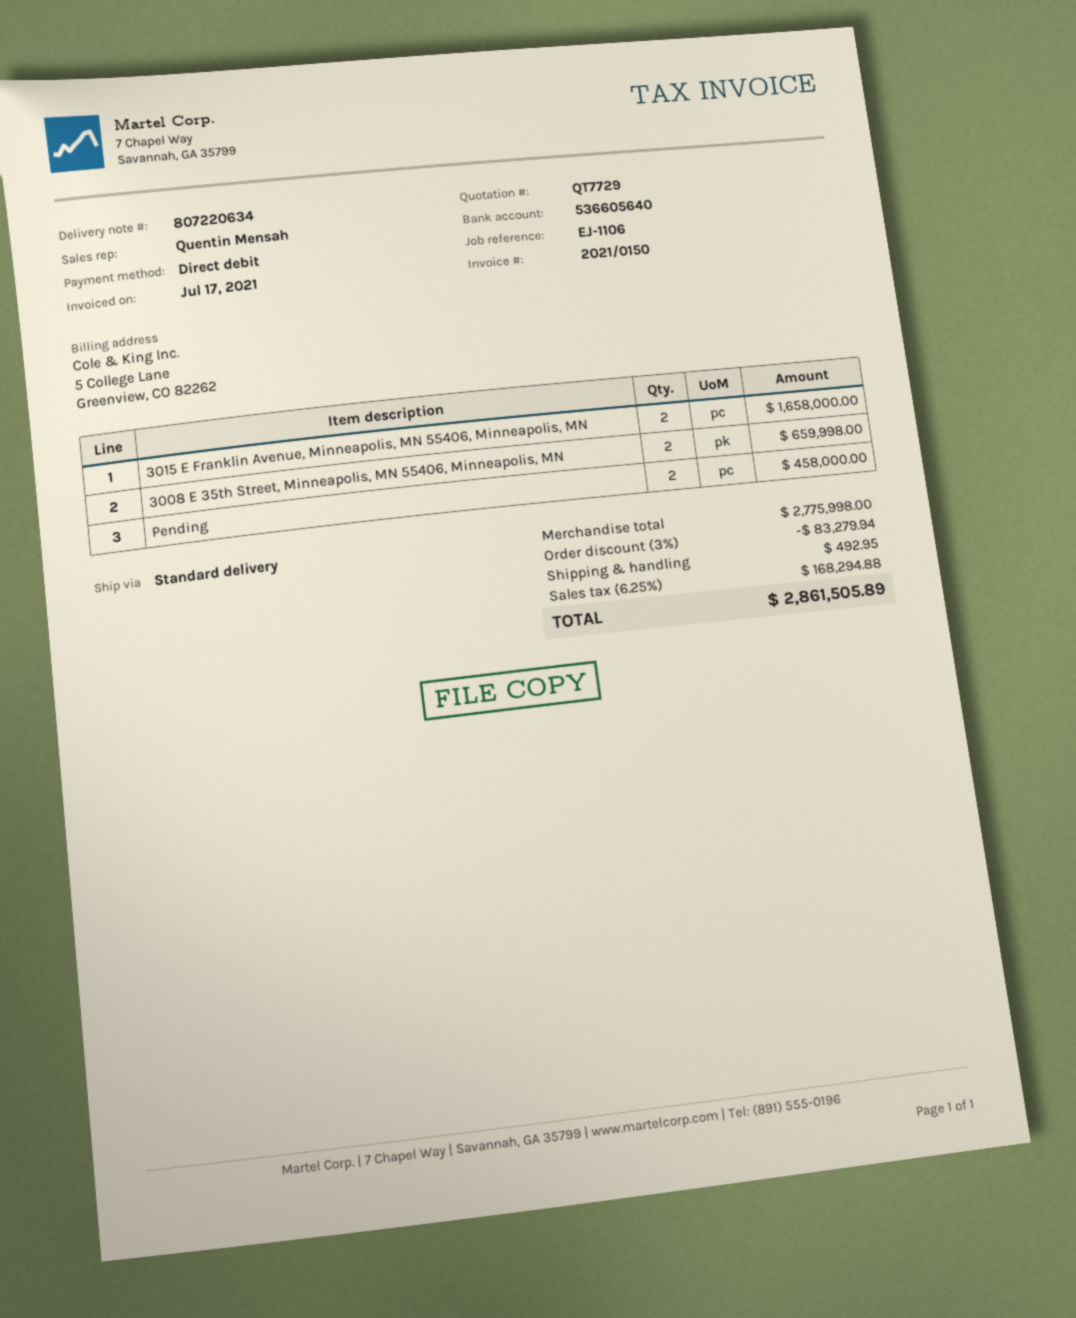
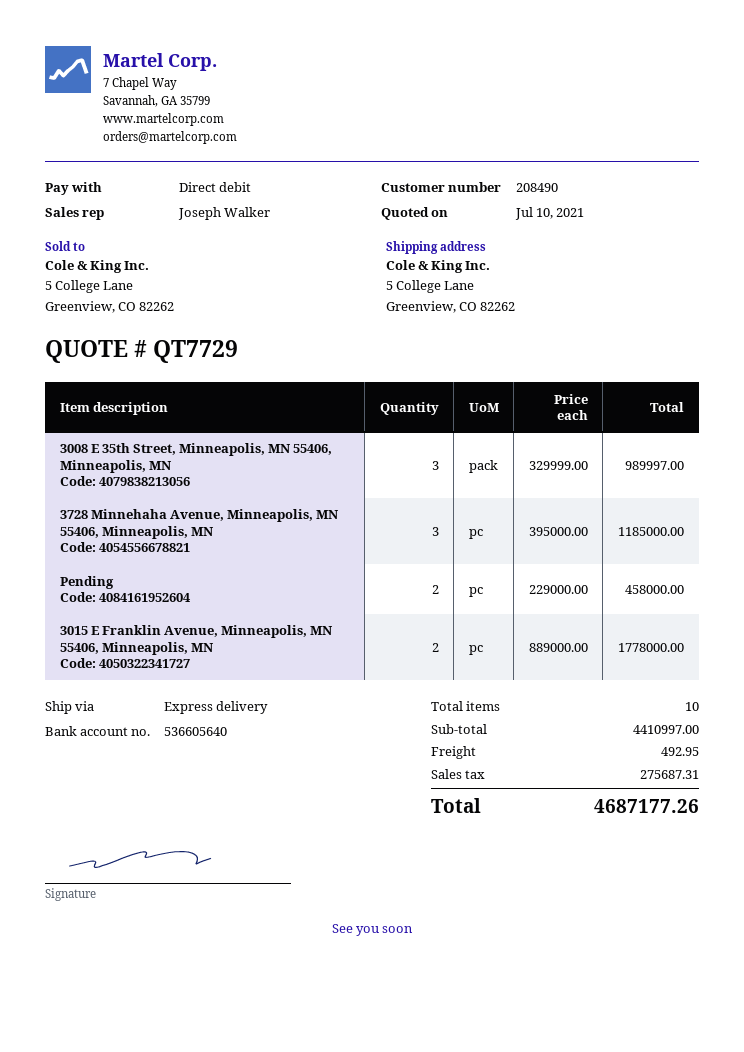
sales rep: Quentin Mensah -> Joseph Walker
shipping method: standard -> express
3015 E Franklin Avenue, Minneapolis, MN 55406, Minneapolis, MN: 2 for 1658000.00 -> 2 for 1778000.00
3008 E 35th Street, Minneapolis, MN 55406, Minneapolis, MN: 2 for 659998.00 -> 3 for 989997.00
3728 Minnehaha Avenue, Minneapolis, MN 55406, Minneapolis, MN: none -> 3 for 1185000.00
subtotal: 2775998.00 -> 4410997.00
discount: 3% = 83279.94 -> none
tax: 168294.88 -> 275687.31
total: 2861505.89 -> 4687177.26

